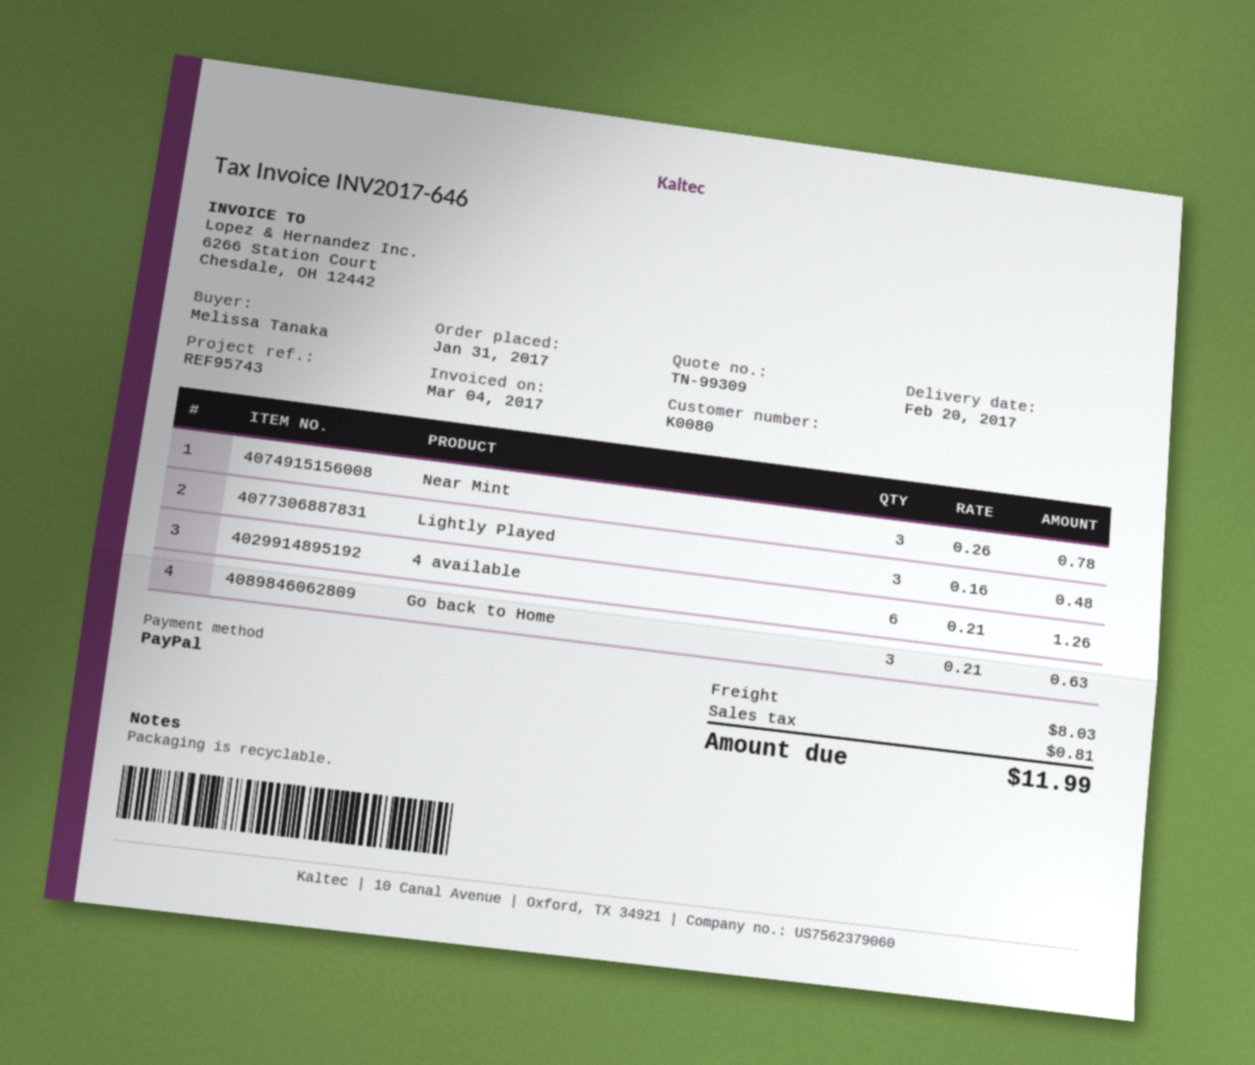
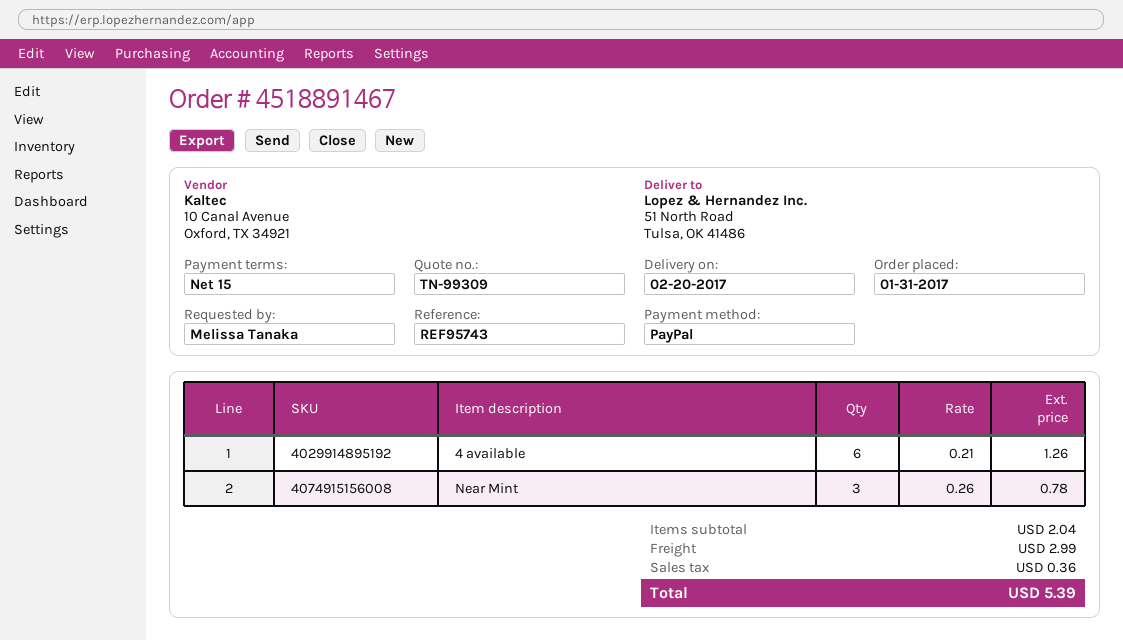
Lightly Played: 3 x 0.16 = 0.48 -> none
Go back to Home: 3 x 0.21 = 0.63 -> none
shipping: 8.03 -> 2.99
tax: 0.81 -> 0.36
total: 11.99 -> 5.39

